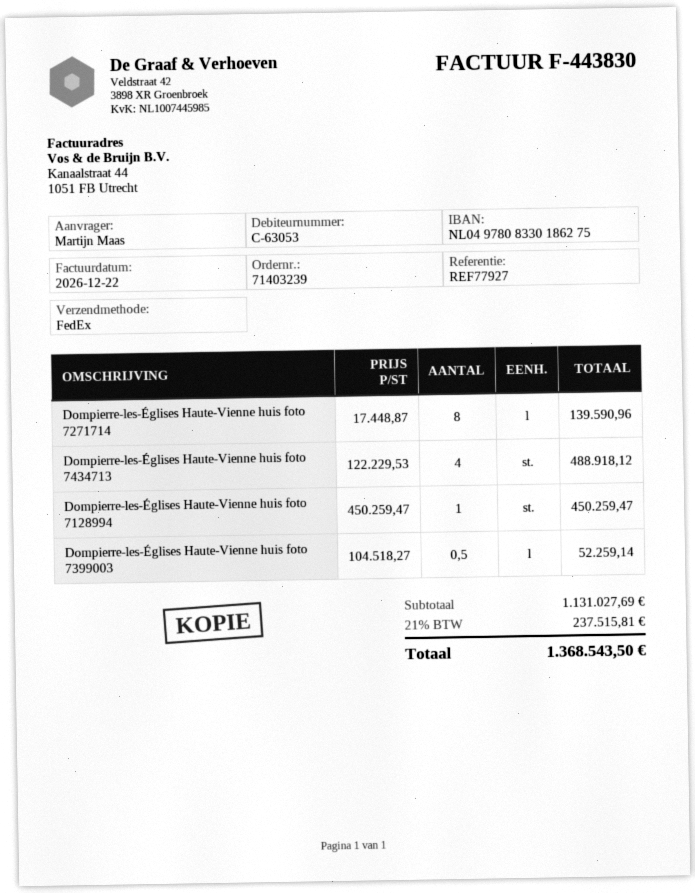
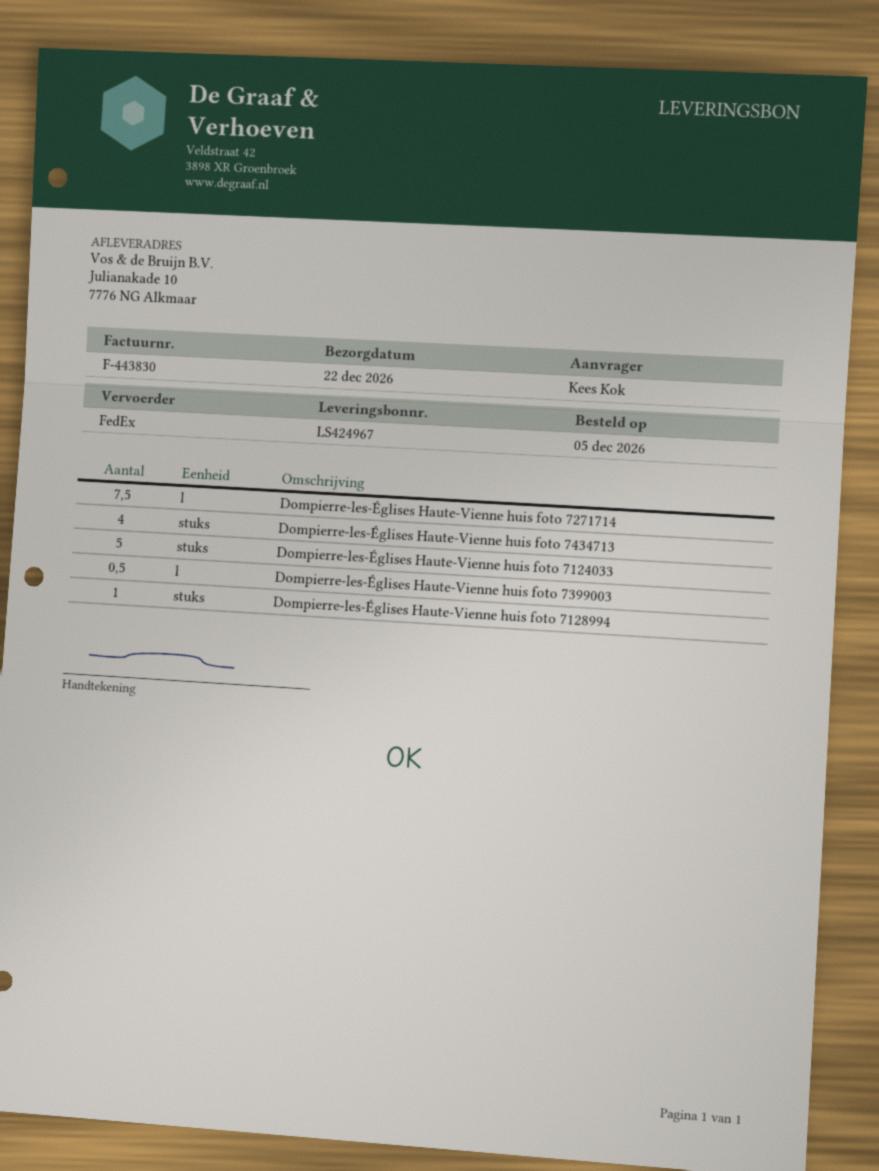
ordered by: Martijn Maas -> Kees Kok
Dompierre-les-Églises Haute-Vienne huis foto 7271714: 8 -> 7.5
Dompierre-les-Églises Haute-Vienne huis foto 7124033: none -> 5

